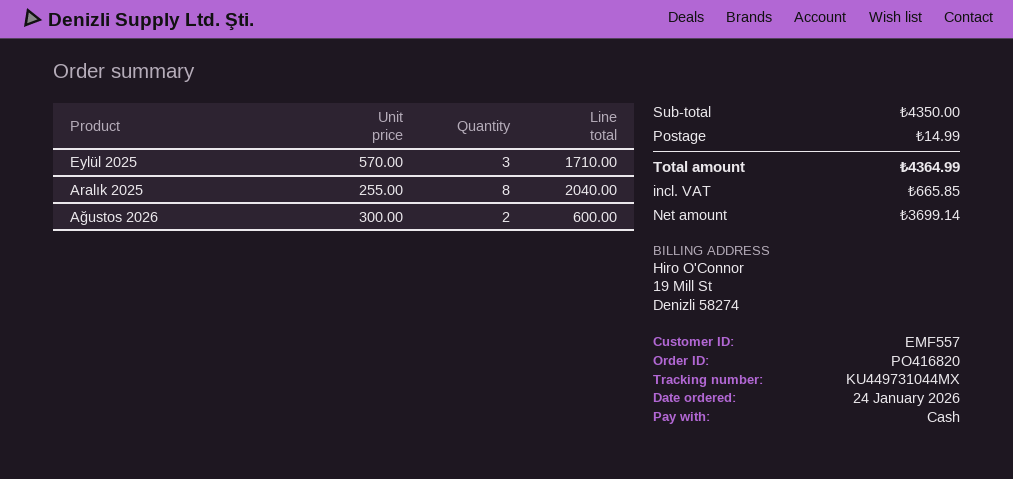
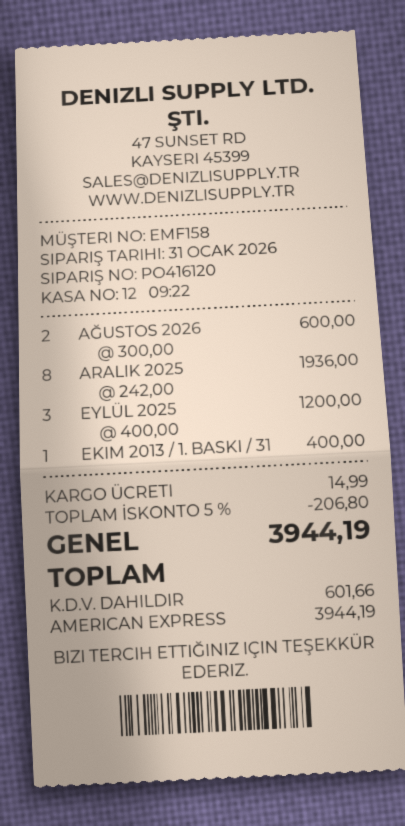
order number: PO416820 -> PO416120
order date: 2026-01-24 -> 2026-01-31
customer number: EMF557 -> EMF158
payment method: cash -> American Express
Eylül 2025: 3 x 570.00 = 1710.00 -> 3 x 400.00 = 1200.00
Aralık 2025: 8 x 255.00 = 2040.00 -> 8 x 242.00 = 1936.00
EKIM 2013 / 1. BASKI / 31: none -> 1 x 400.00 = 400.00
discount: none -> 5% = 206.80
tax: 665.85 -> 601.66
total: 4364.99 -> 3944.19

